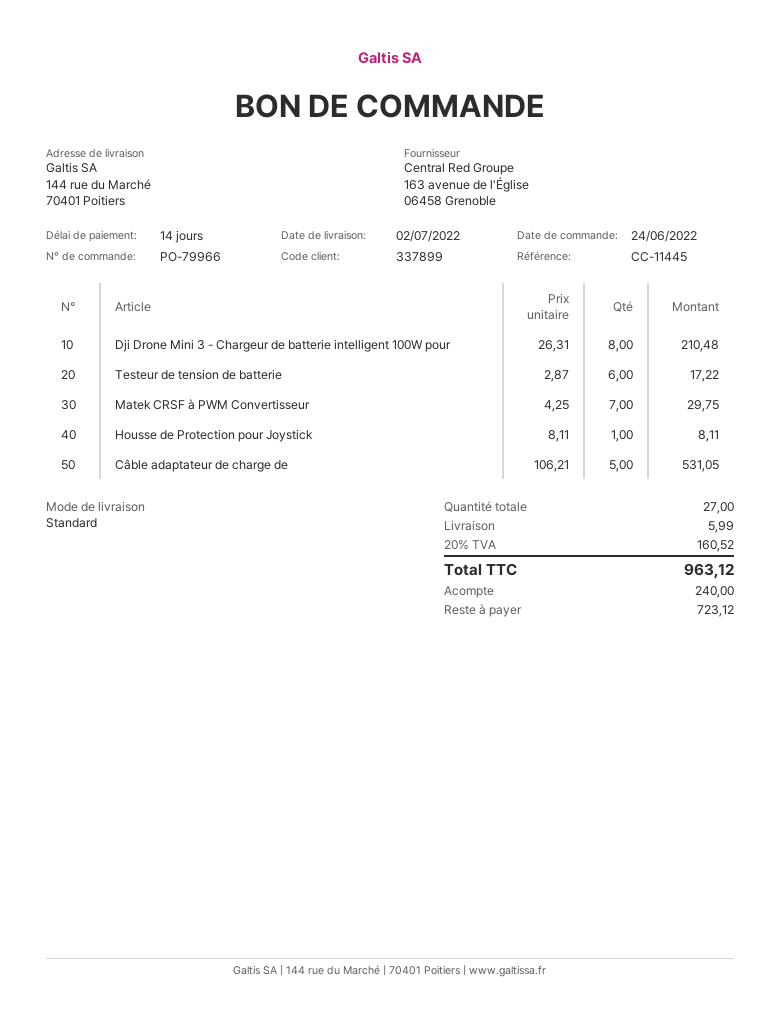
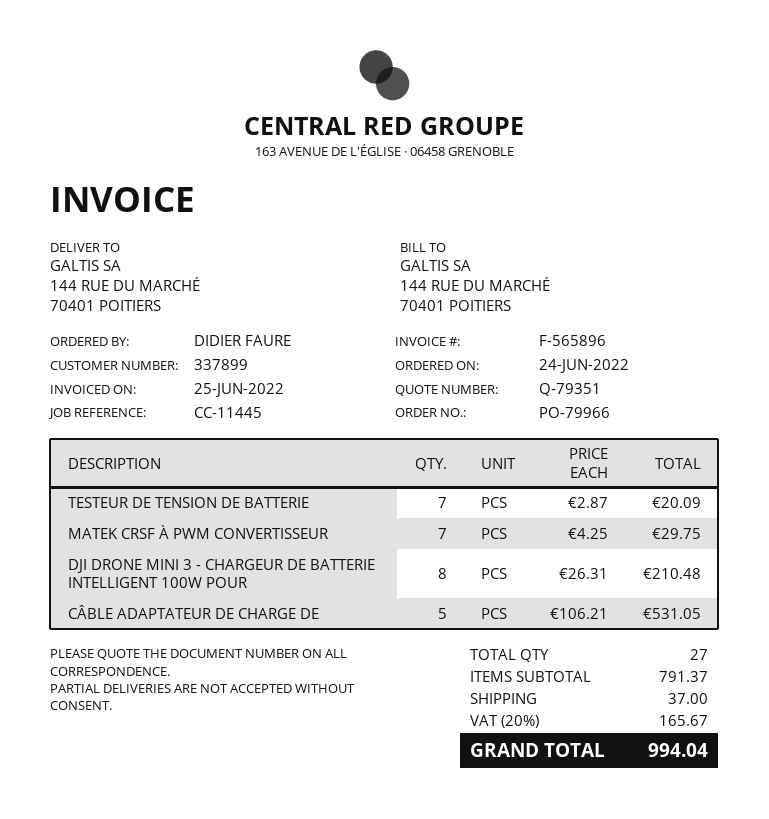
Testeur de tension de batterie: 6 x 2.87 = 17.22 -> 7 x 2.87 = 20.09
Housse de Protection pour Joystick: 1 x 8.11 = 8.11 -> none
shipping: 5.99 -> 37.00
tax: 20% = 160.52 -> 20% = 165.67
total: 963.12 -> 994.04

